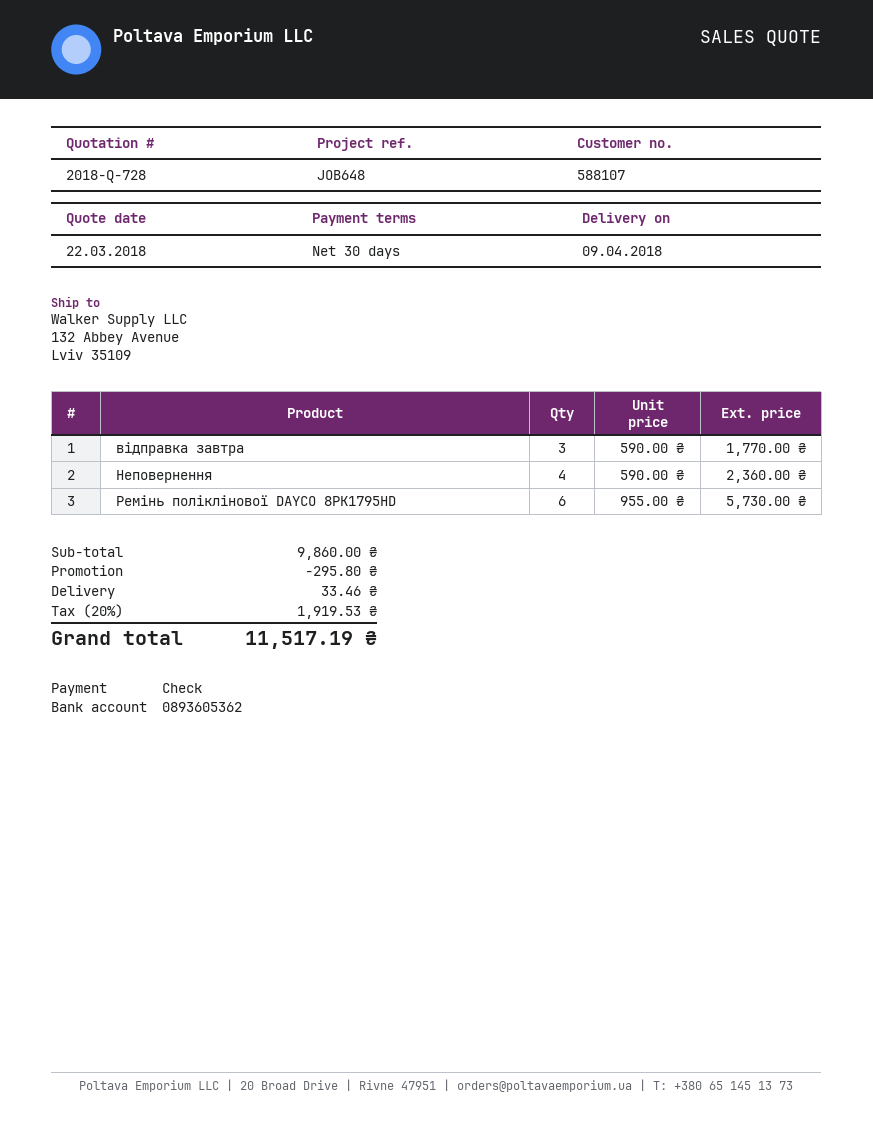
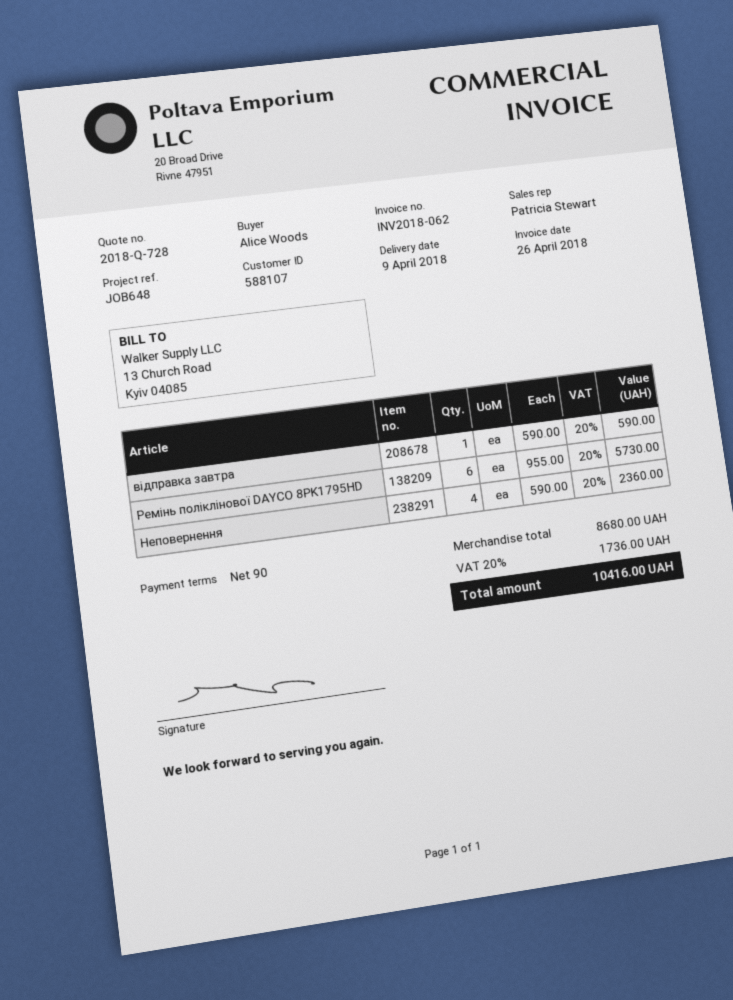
payment terms: 30 days -> 90 days
відправка завтра: 3 x 590.00 = 1770.00 -> 1 x 590.00 = 590.00
subtotal: 9860.00 -> 8680.00
discount: 295.80 -> none
shipping: 33.46 -> none
tax: 20% = 1919.53 -> 20% = 1736.00
total: 11517.19 -> 10416.00

